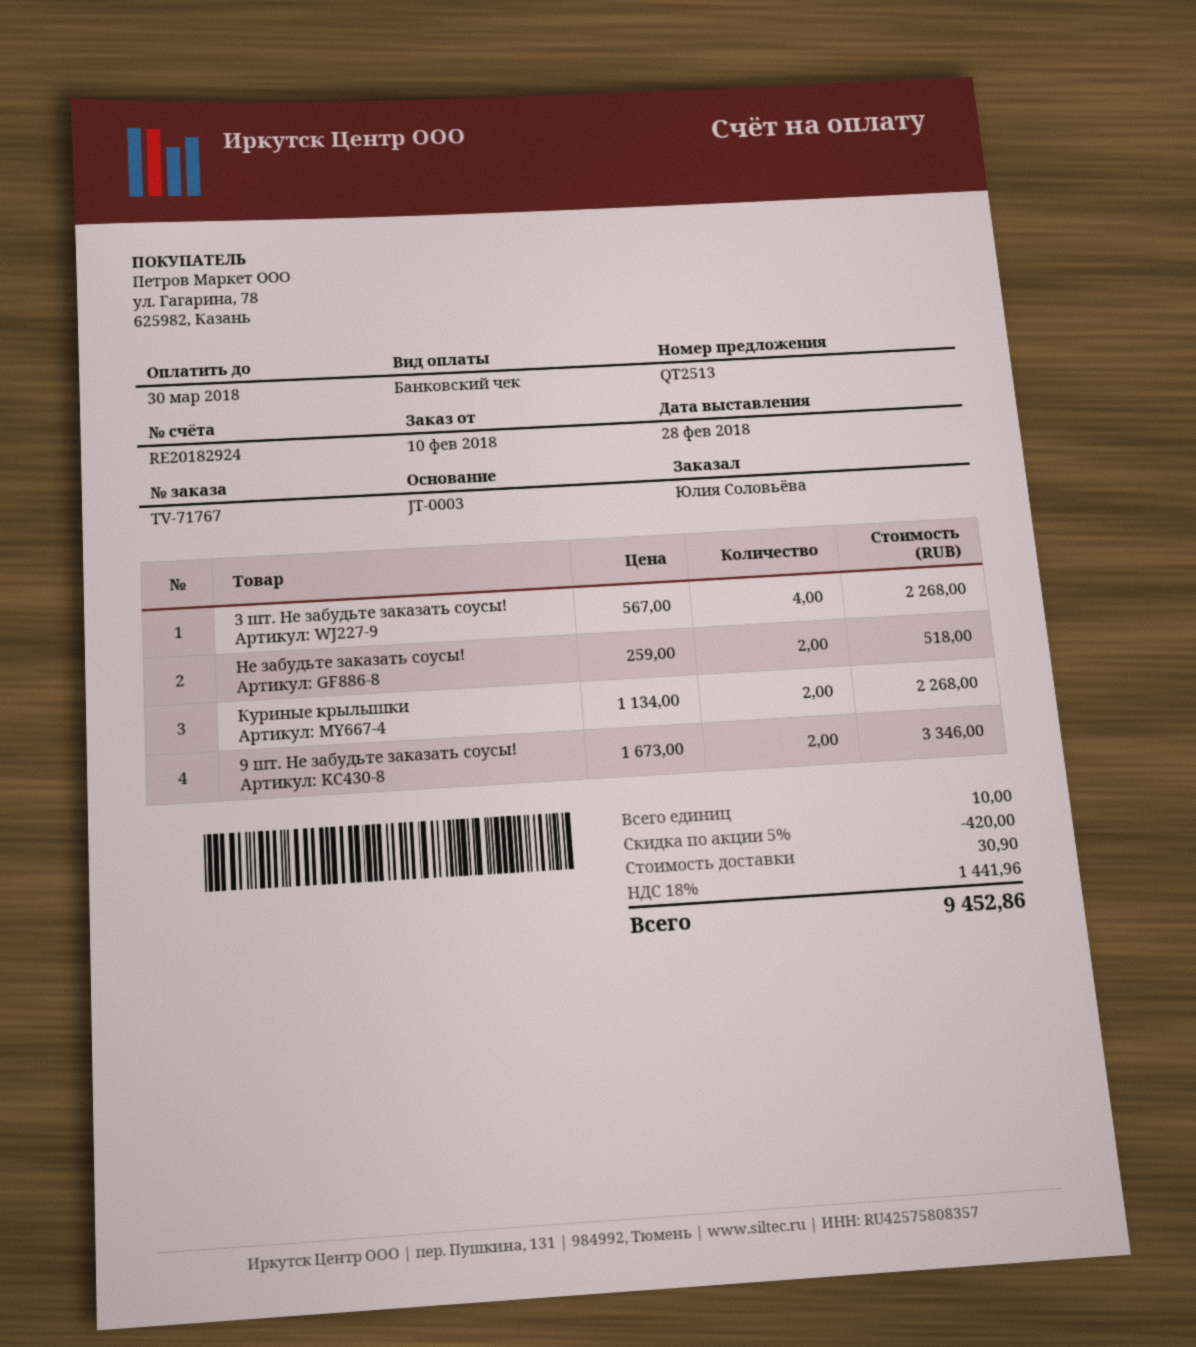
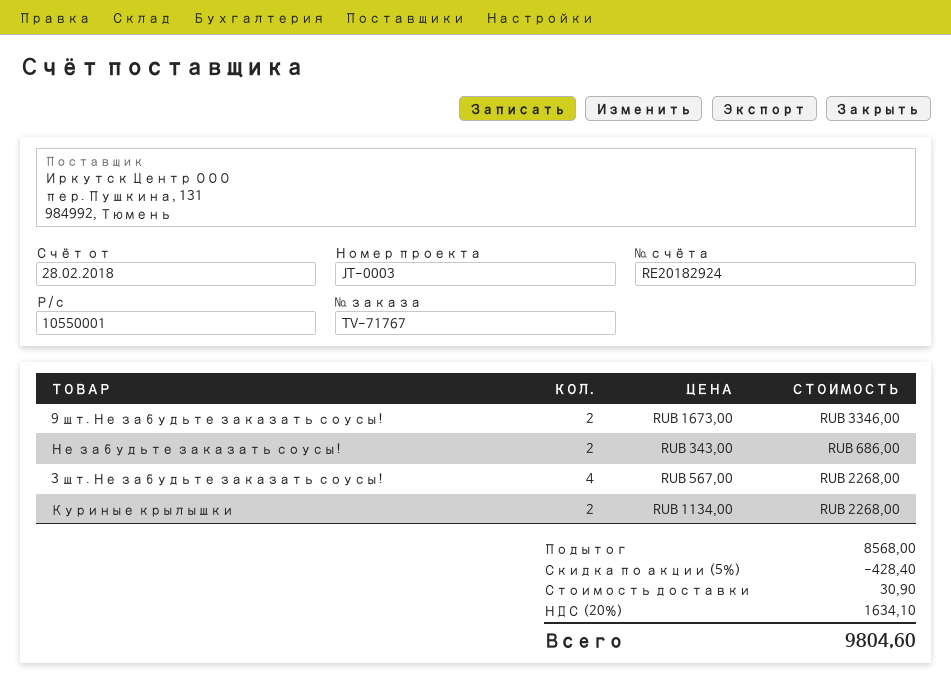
Не забудьте заказать соусы!: 2 x 259.00 = 518.00 -> 2 x 343.00 = 686.00
discount: 5% = 420.00 -> 5% = 428.40
tax: 18% = 1441.96 -> 20% = 1634.10
total: 9452.86 -> 9804.60

